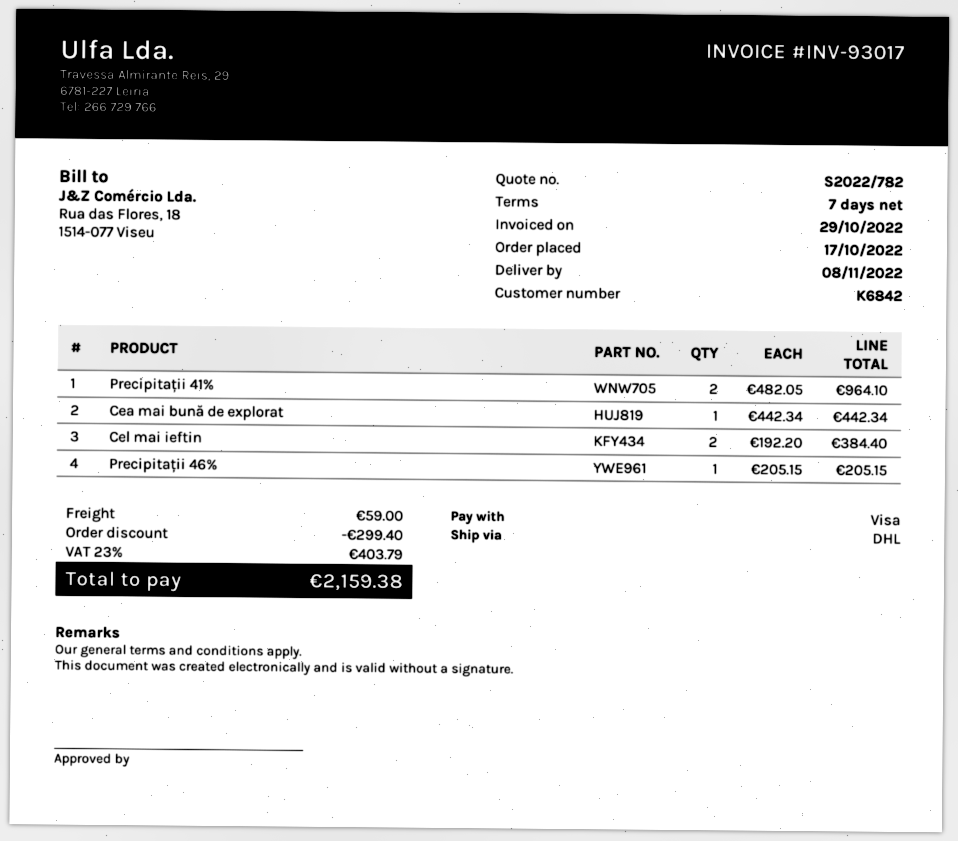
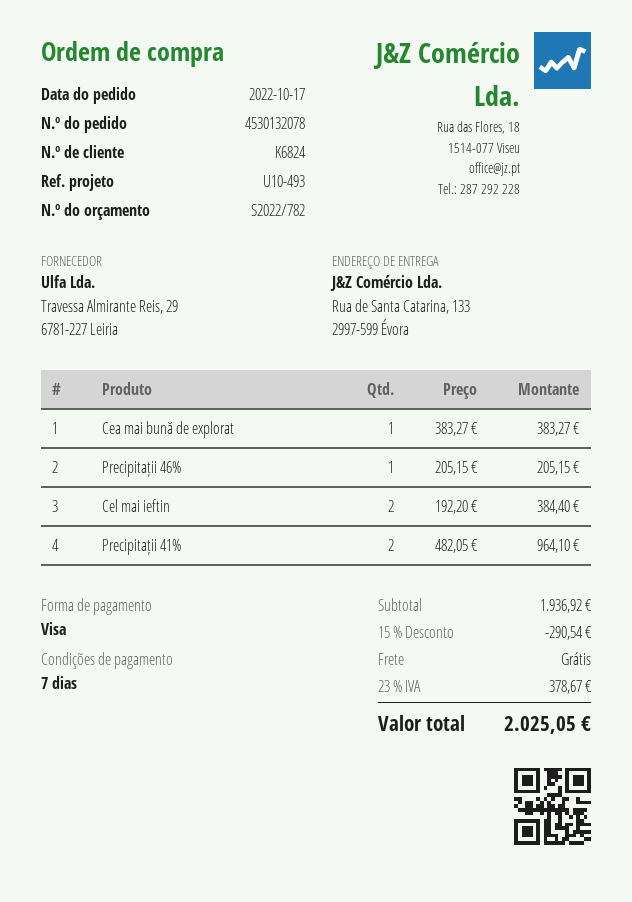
customer number: K6842 -> K6824
Cea mai bună de explorat: 1 x 442.34 = 442.34 -> 1 x 383.27 = 383.27
discount: 299.40 -> 290.54
shipping: 59.00 -> 0.00
tax: 23% = 403.79 -> 23% = 378.67
total: 2159.38 -> 2025.05

